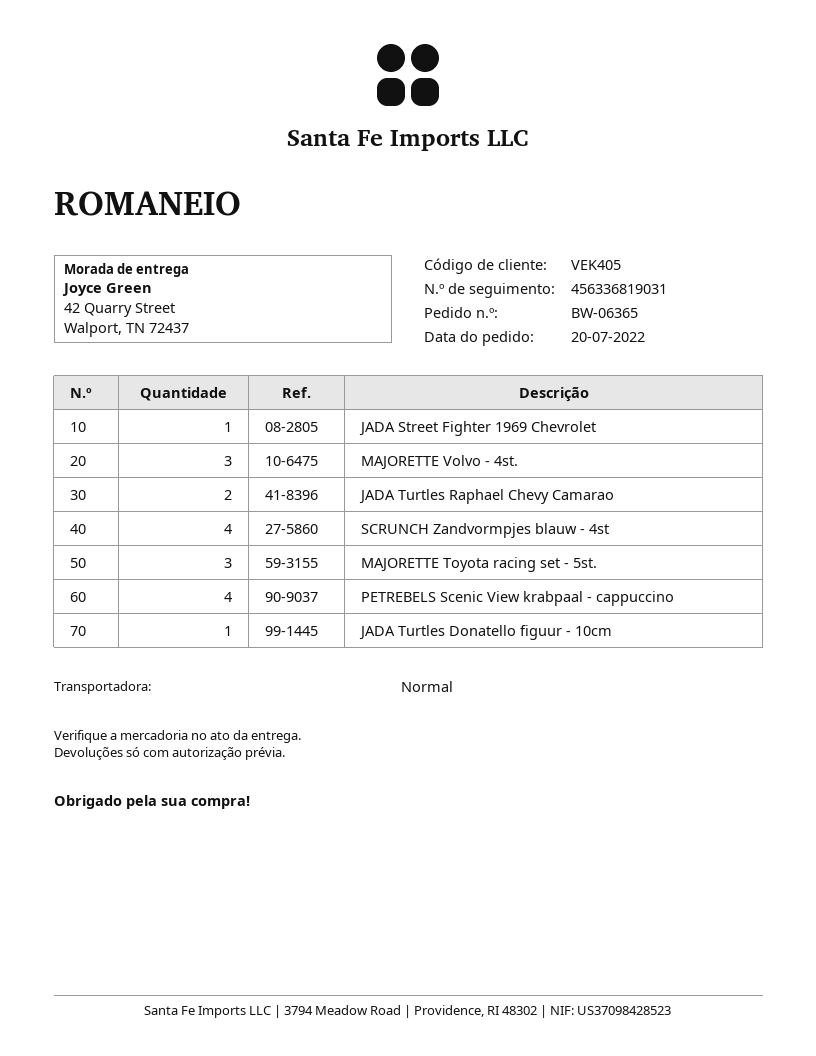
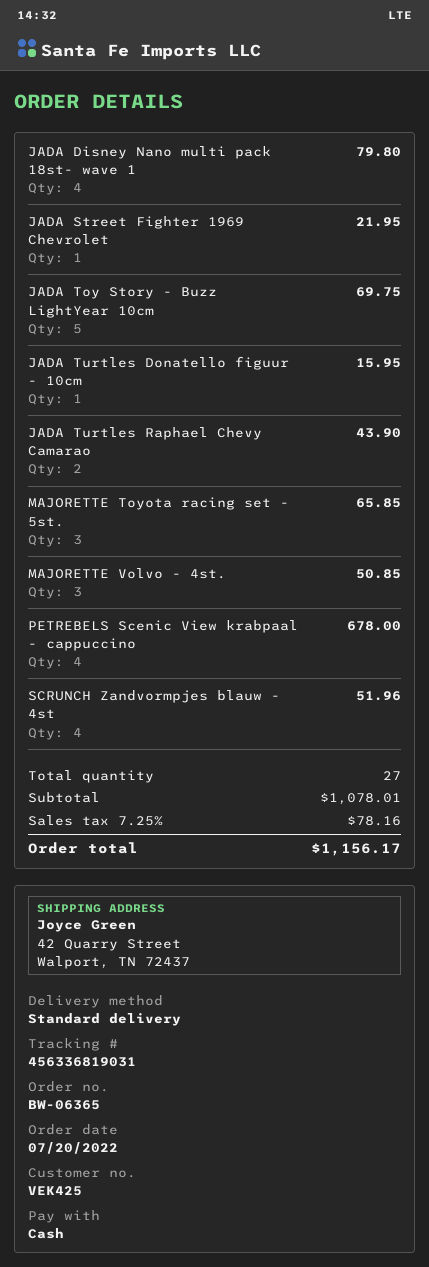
customer number: VEK405 -> VEK425
JADA Disney Nano multi pack 18st- wave 1: none -> 4
JADA Toy Story - Buzz LightYear 10cm: none -> 5

